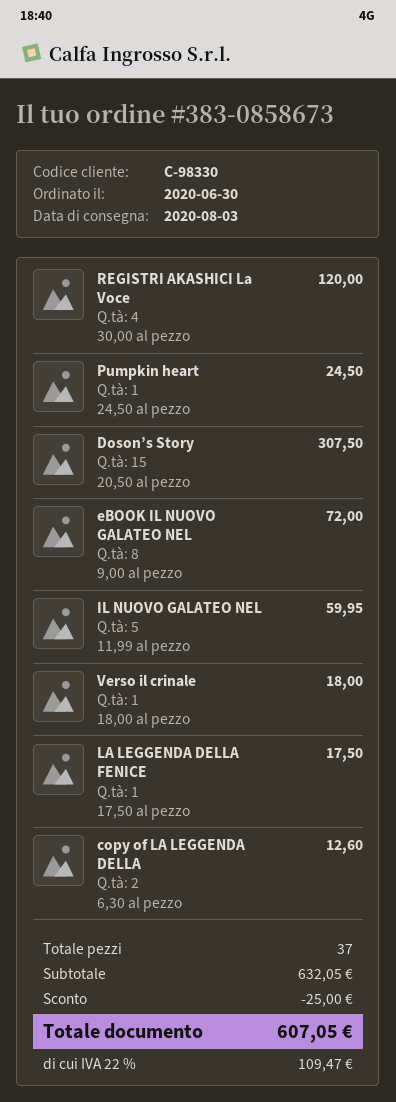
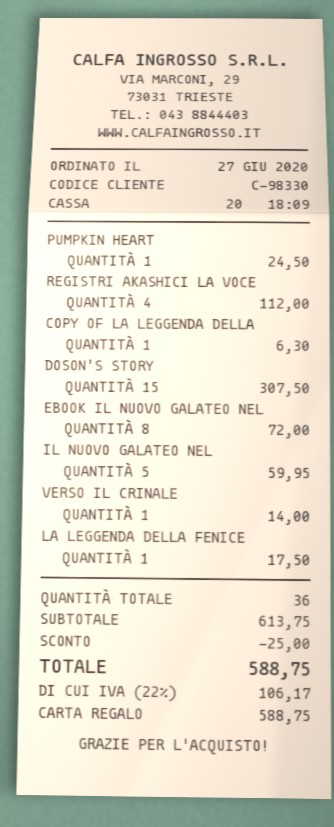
order date: 2020-06-30 -> 2020-06-27
REGISTRI AKASHICI La Voce: 4 for 120.00 -> 4 for 112.00
Verso il crinale: 1 for 18.00 -> 1 for 14.00
copy of LA LEGGENDA DELLA: 2 for 12.60 -> 1 for 6.30
total quantity: 37 -> 36
subtotal: 632.05 -> 613.75
tax: 22% = 109.47 -> 22% = 106.17
total: 607.05 -> 588.75

